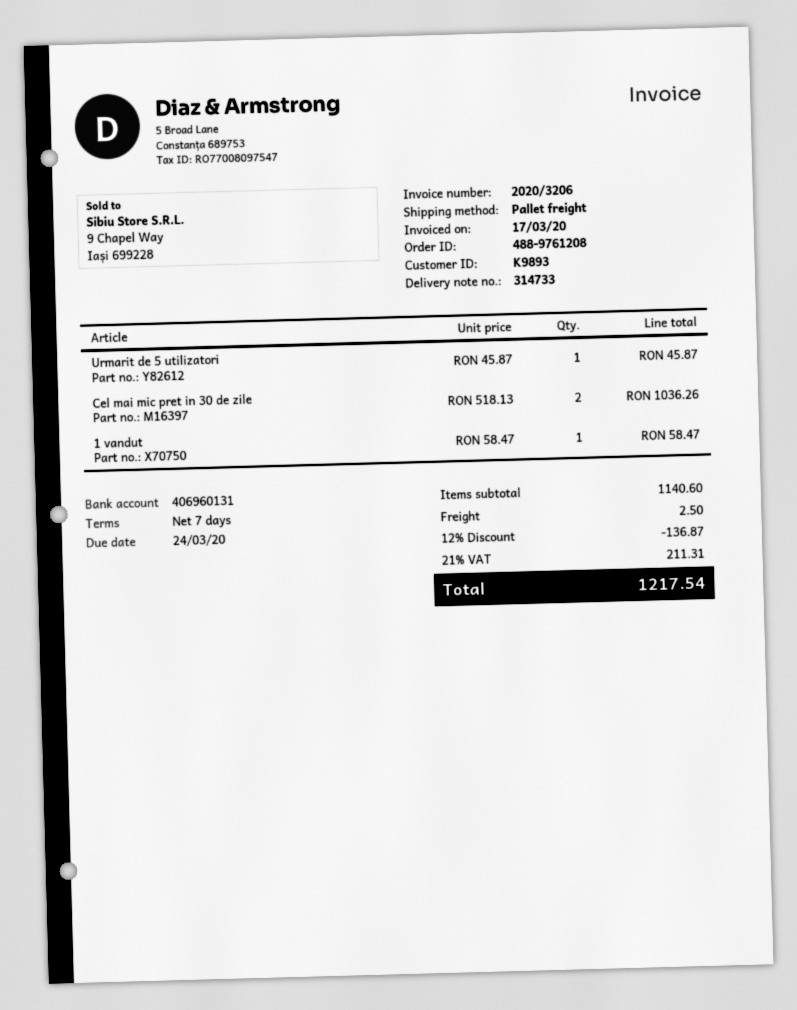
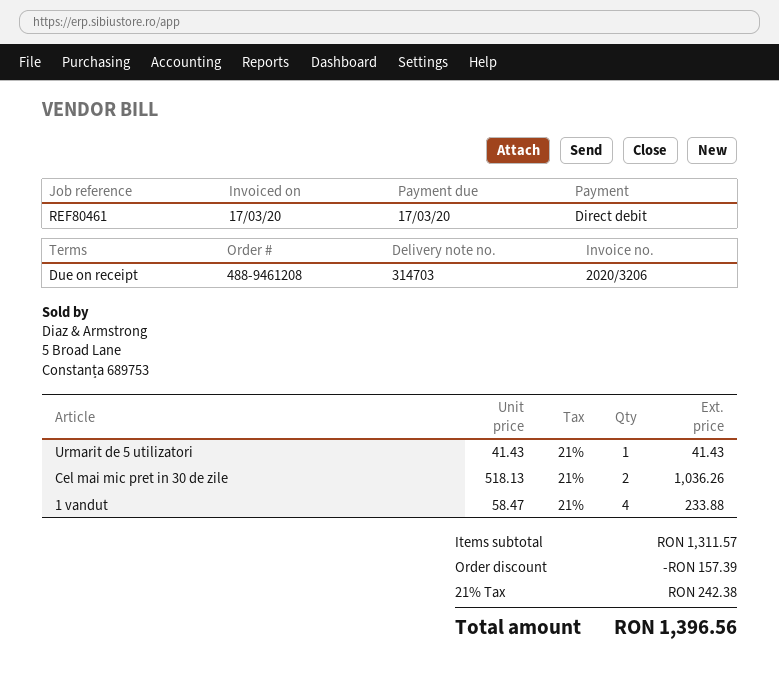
order number: 488-9761208 -> 488-9461208
delivery note number: 314733 -> 314703
payment terms: 7 days -> on receipt
due date: 2020-03-24 -> 2020-03-17
Urmarit de 5 utilizatori: 1 x 45.87 = 45.87 -> 1 x 41.43 = 41.43
1 vandut: 1 x 58.47 = 58.47 -> 4 x 58.47 = 233.88
subtotal: 1140.60 -> 1311.57
discount: 136.87 -> 157.39
shipping: 2.50 -> none
tax: 21% = 211.31 -> 21% = 242.38
total: 1217.54 -> 1396.56

